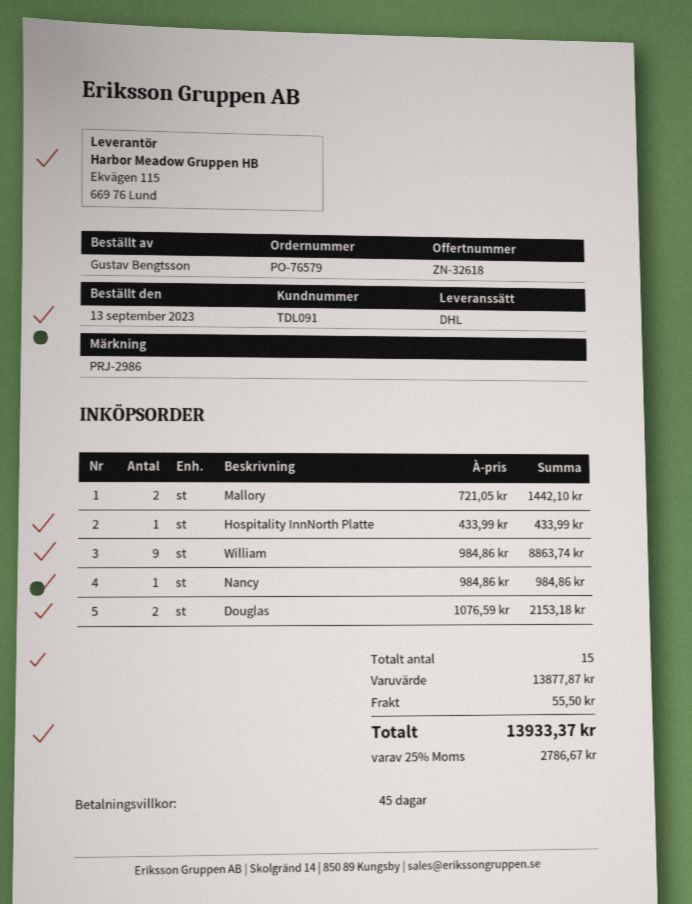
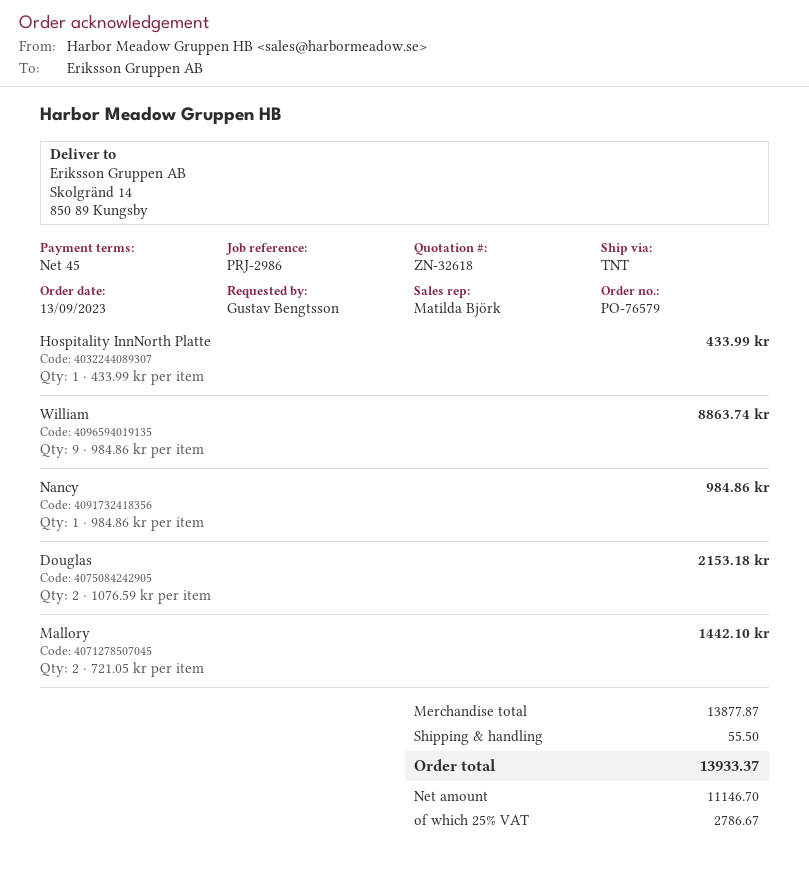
shipping method: DHL -> TNT

